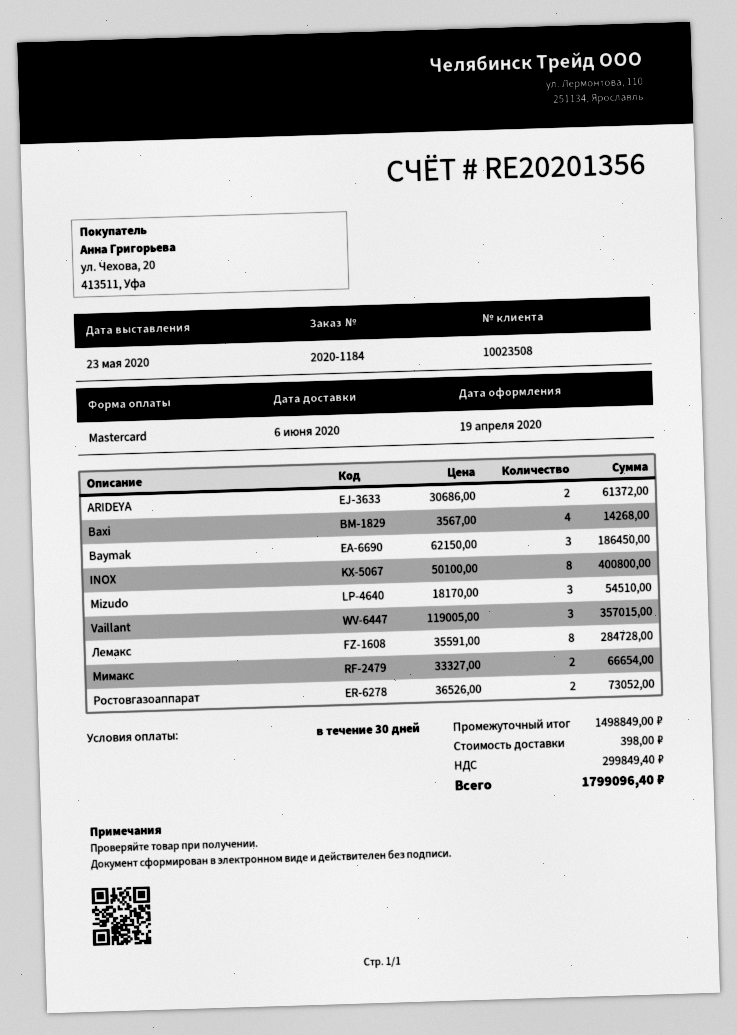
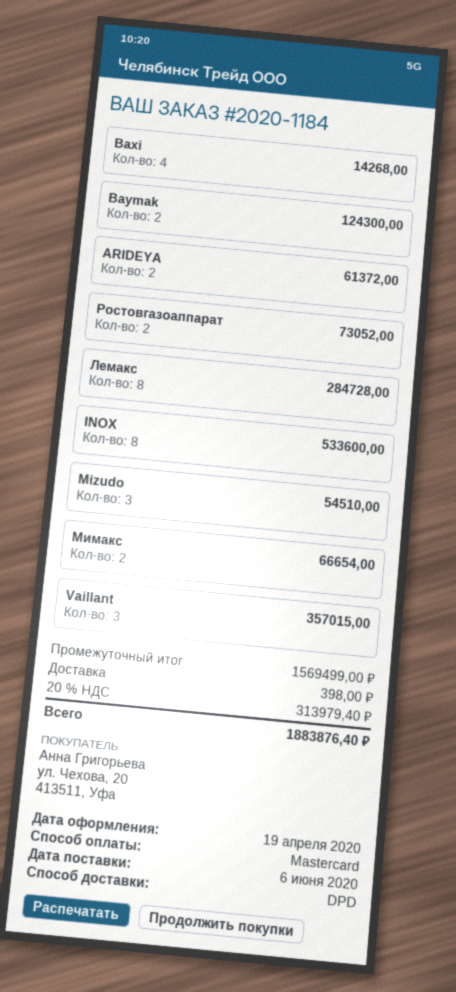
Baymak: 3 for 186450.00 -> 2 for 124300.00
INOX: 8 for 400800.00 -> 8 for 533600.00
subtotal: 1498849.00 -> 1569499.00
tax: 299849.40 -> 313979.40
total: 1799096.40 -> 1883876.40

